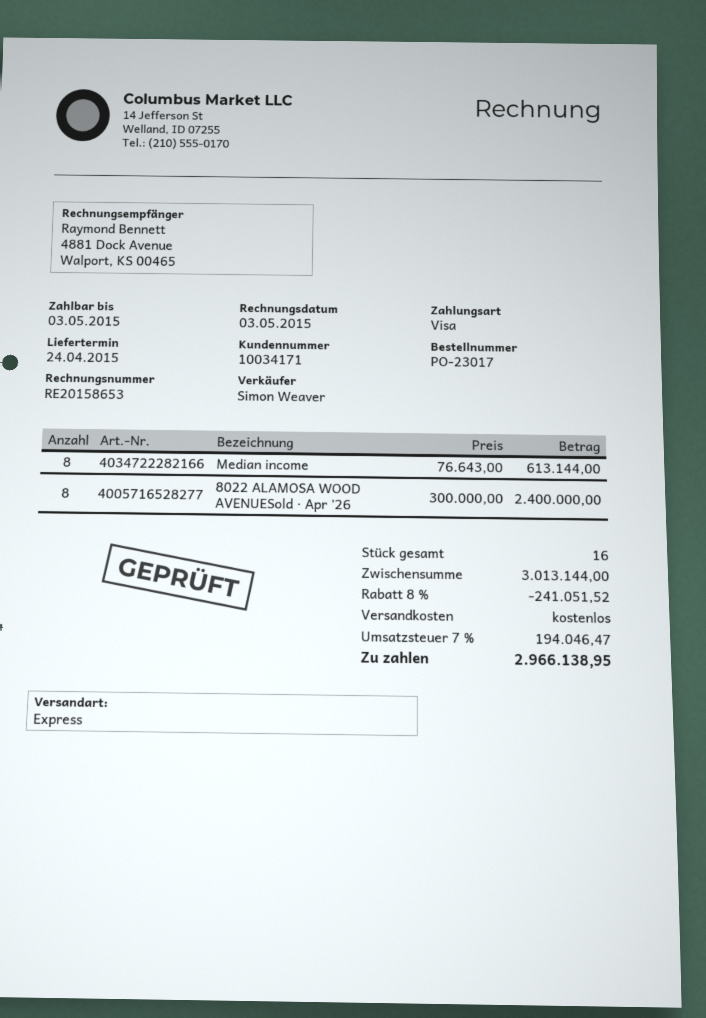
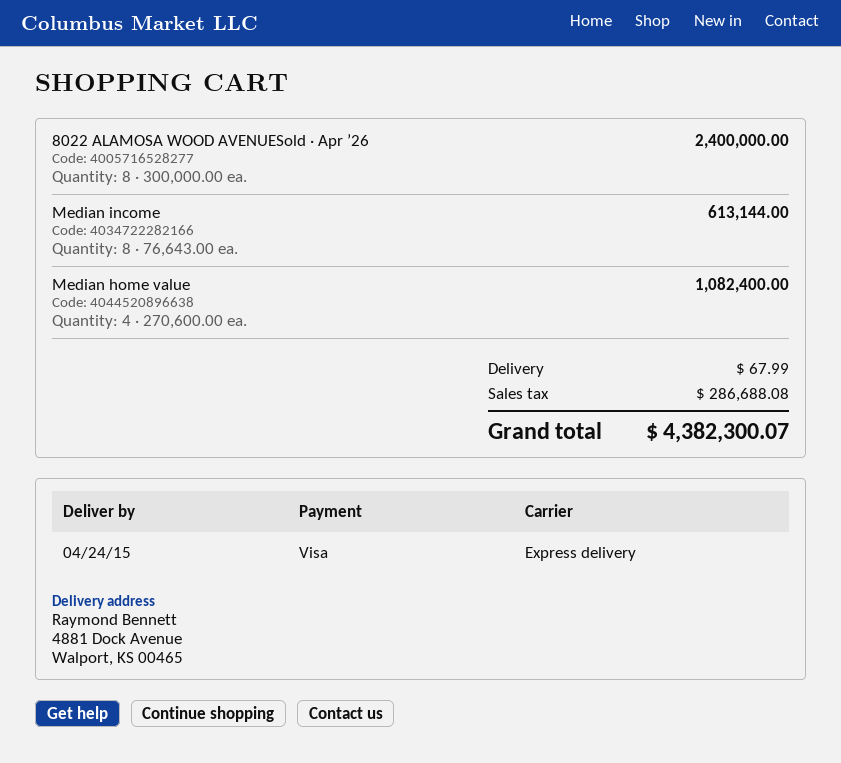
Median home value: none -> 4 x 270600.00 = 1082400.00
discount: 8% = 241051.52 -> none
shipping: 0.00 -> 67.99
tax: 194046.47 -> 286688.08
total: 2966138.95 -> 4382300.07

